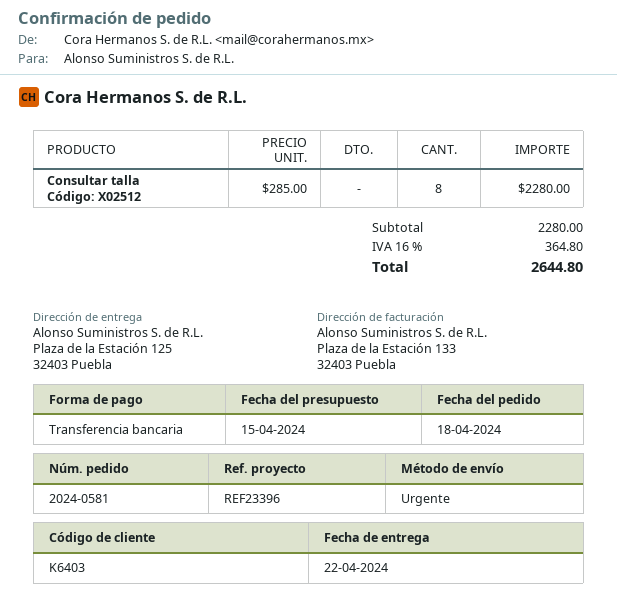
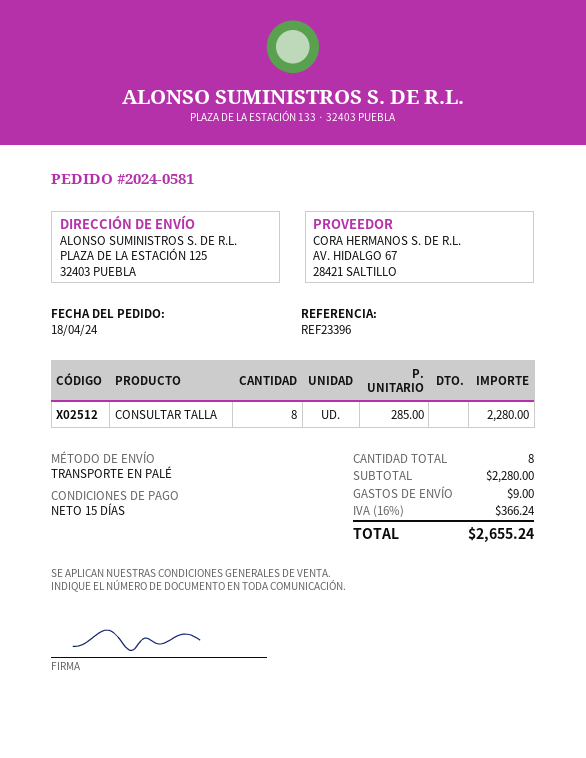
shipping method: express -> pallet freight
shipping: none -> 9.00
tax: 16% = 364.80 -> 16% = 366.24
total: 2644.80 -> 2655.24

